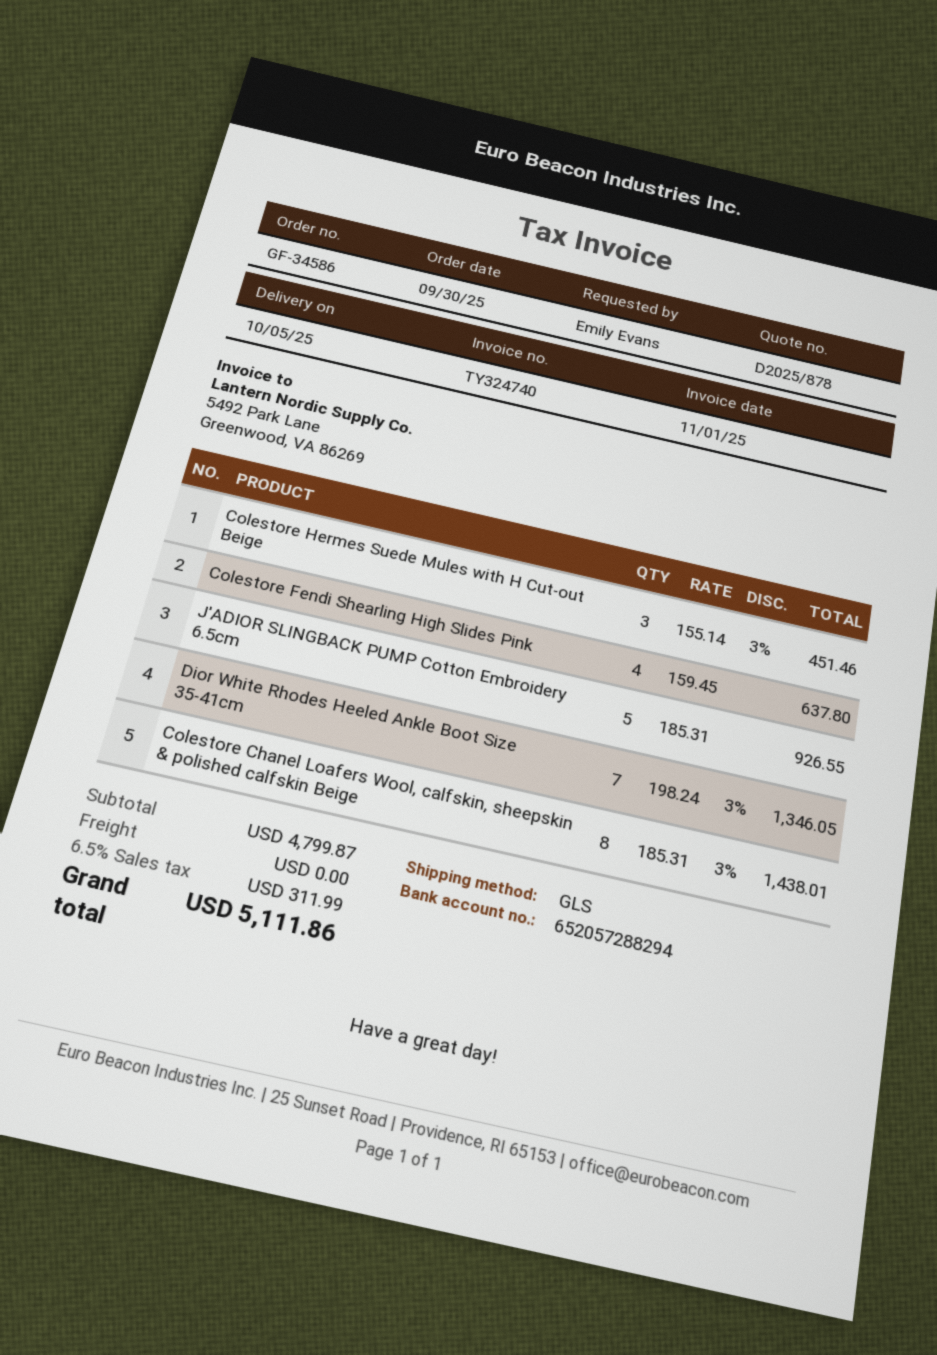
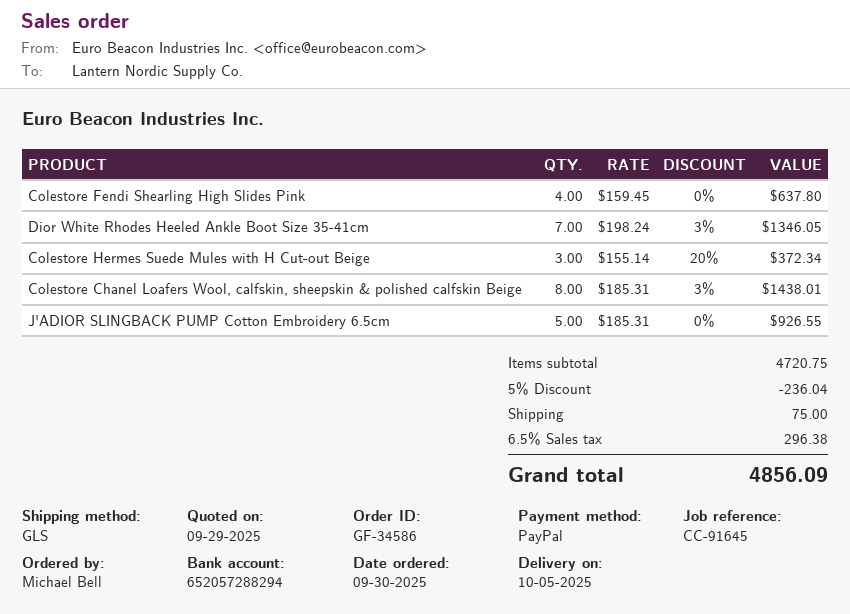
ordered by: Emily Evans -> Michael Bell
Colestore Hermes Suede Mules with H Cut-out Beige: 3 x 155.14 - 3% = 451.46 -> 3 x 155.14 - 20% = 372.34
subtotal: 4799.87 -> 4720.75
discount: none -> 5% = 236.04
shipping: 0.00 -> 75.00
tax: 6.5% = 311.99 -> 6.5% = 296.38
total: 5111.86 -> 4856.09

